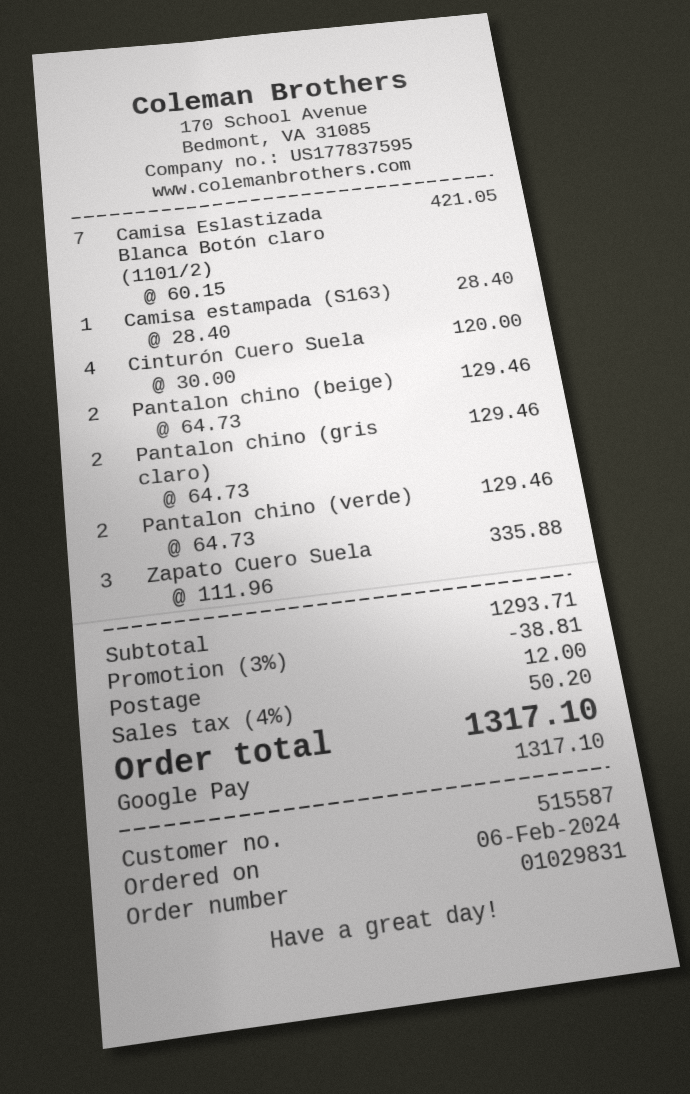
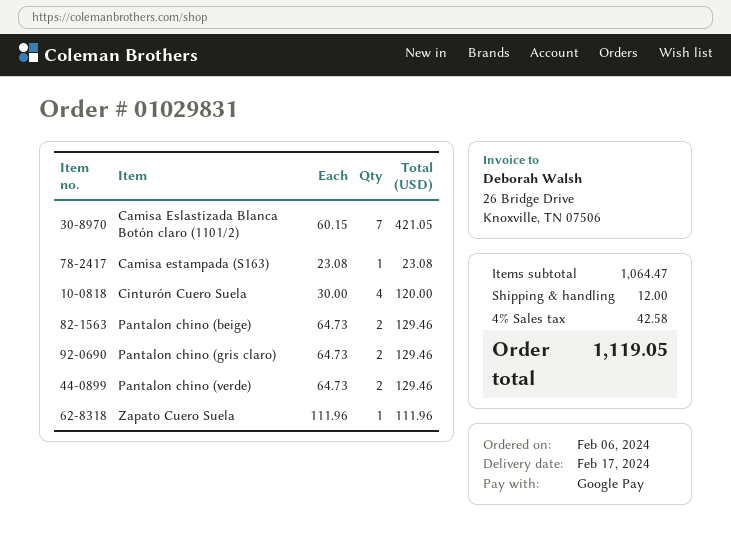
Camisa estampada (S163): 1 x 28.40 = 28.40 -> 1 x 23.08 = 23.08
Zapato Cuero Suela: 3 x 111.96 = 335.88 -> 1 x 111.96 = 111.96
subtotal: 1293.71 -> 1064.47
discount: 3% = 38.81 -> none
tax: 4% = 50.20 -> 4% = 42.58
total: 1317.10 -> 1119.05

